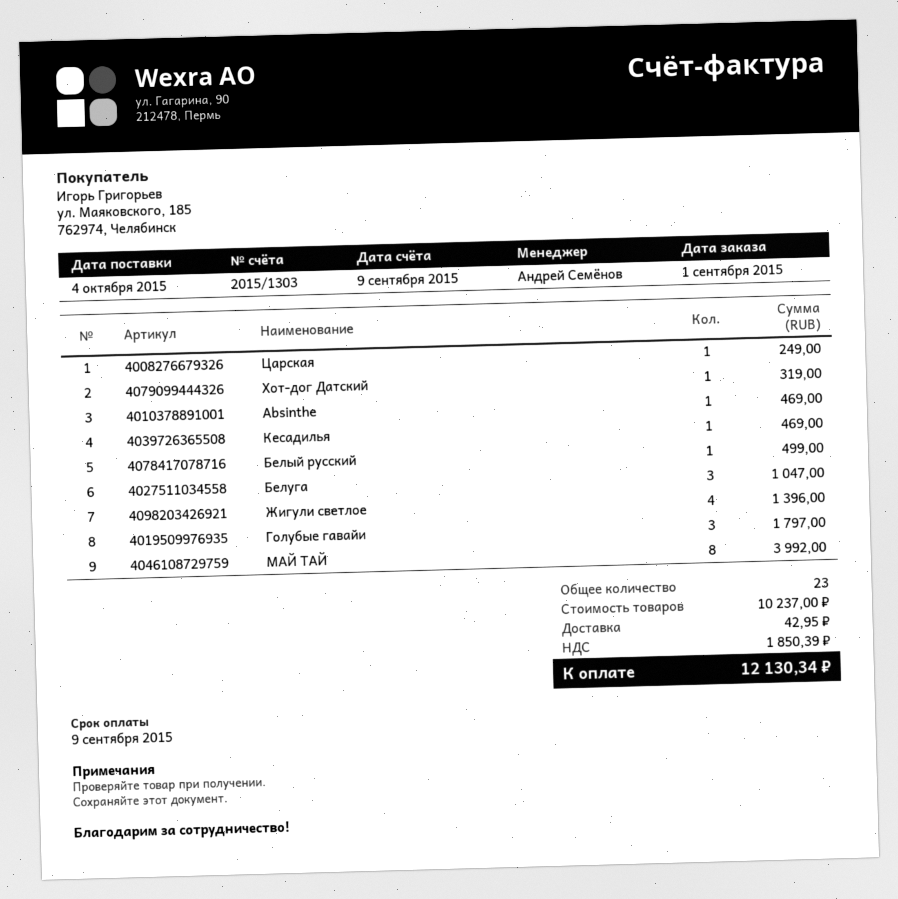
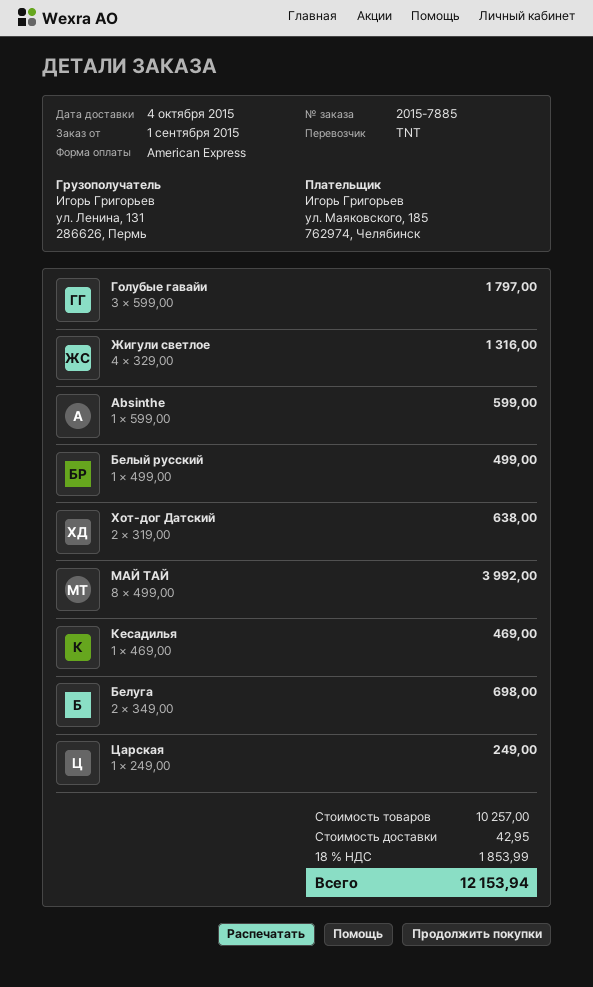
Хот-дог Датский: 1 for 319.00 -> 2 for 638.00
Absinthe: 1 for 469.00 -> 1 for 599.00
Белуга: 3 for 1047.00 -> 2 for 698.00
Жигули светлое: 4 for 1396.00 -> 4 for 1316.00
subtotal: 10237.00 -> 10257.00
tax: 1850.39 -> 1853.99
total: 12130.34 -> 12153.94

